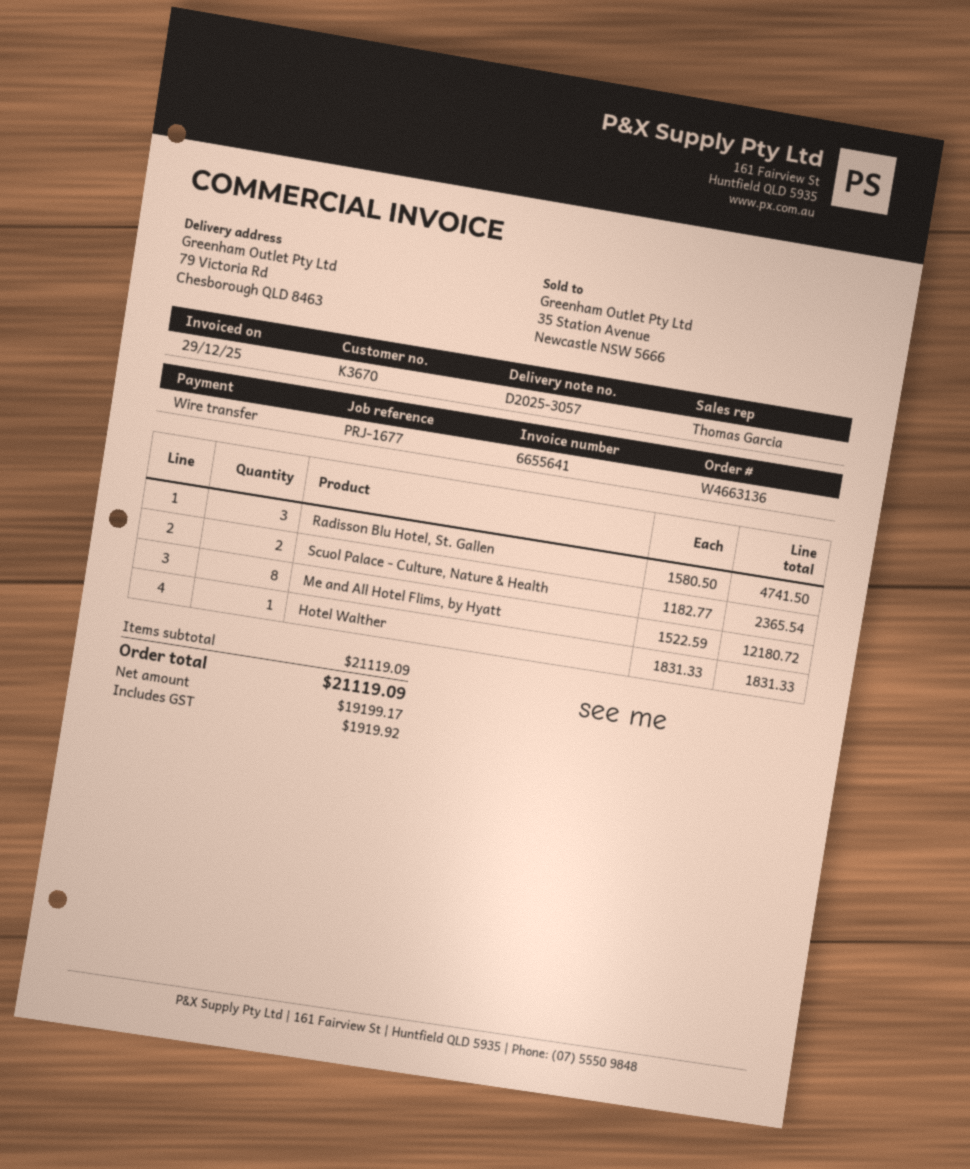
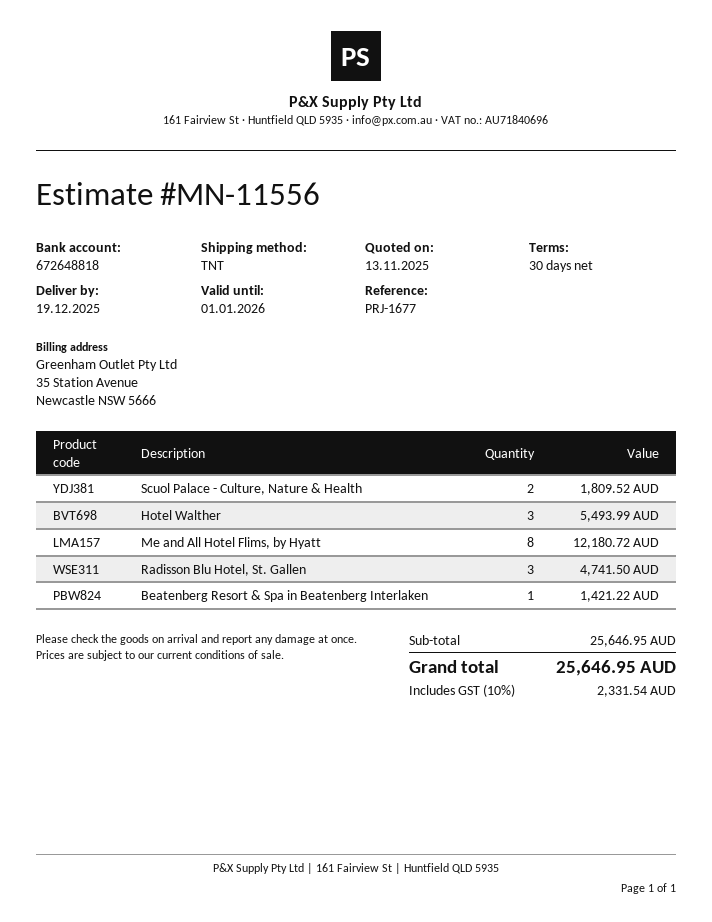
Scuol Palace - Culture, Nature & Health: 2 for 2365.54 -> 2 for 1809.52
Hotel Walther: 1 for 1831.33 -> 3 for 5493.99
Beatenberg Resort & Spa in Beatenberg Interlaken: none -> 1 for 1421.22
subtotal: 21119.09 -> 25646.95
tax: 1919.92 -> 2331.54
total: 21119.09 -> 25646.95

